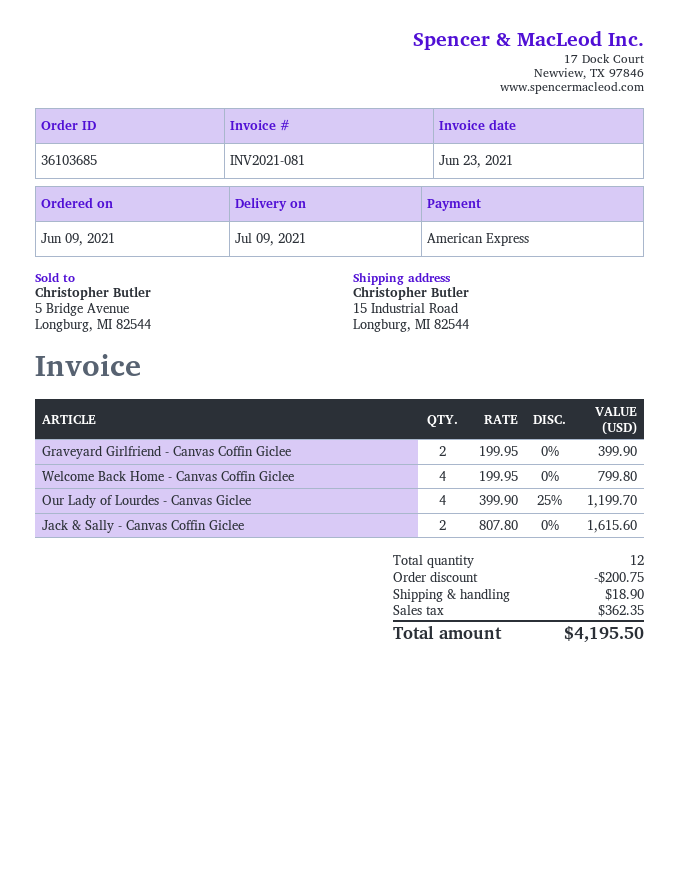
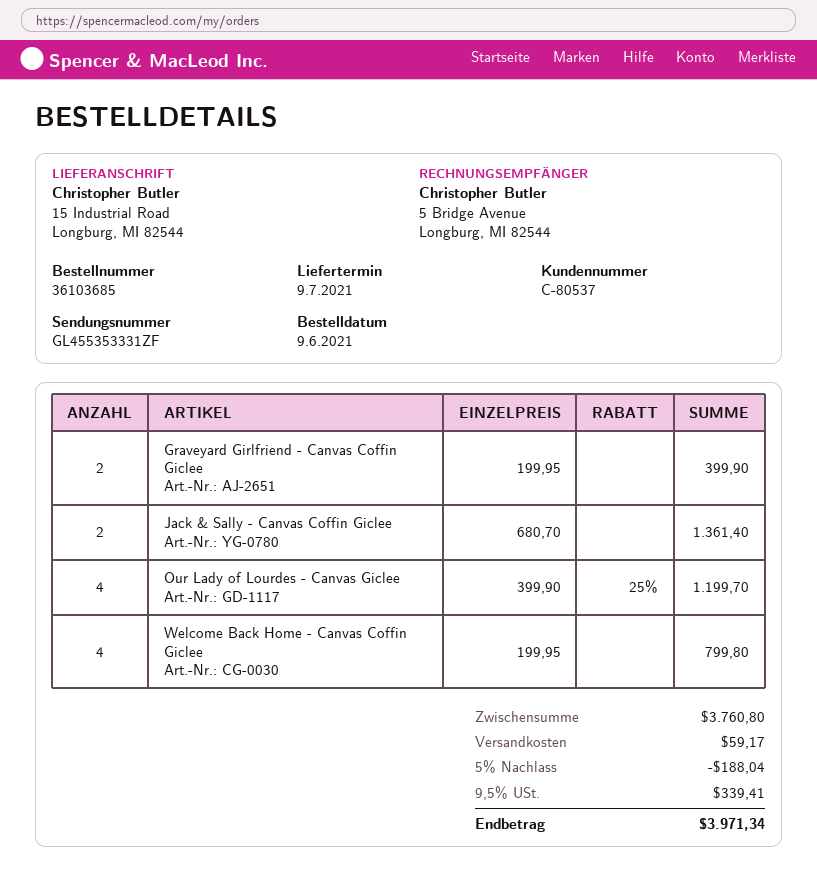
Jack & Sally - Canvas Coffin Giclee: 2 x 807.80 = 1615.60 -> 2 x 680.70 = 1361.40
discount: 200.75 -> 188.04
shipping: 18.90 -> 59.17
tax: 362.35 -> 339.41
total: 4195.50 -> 3971.34

